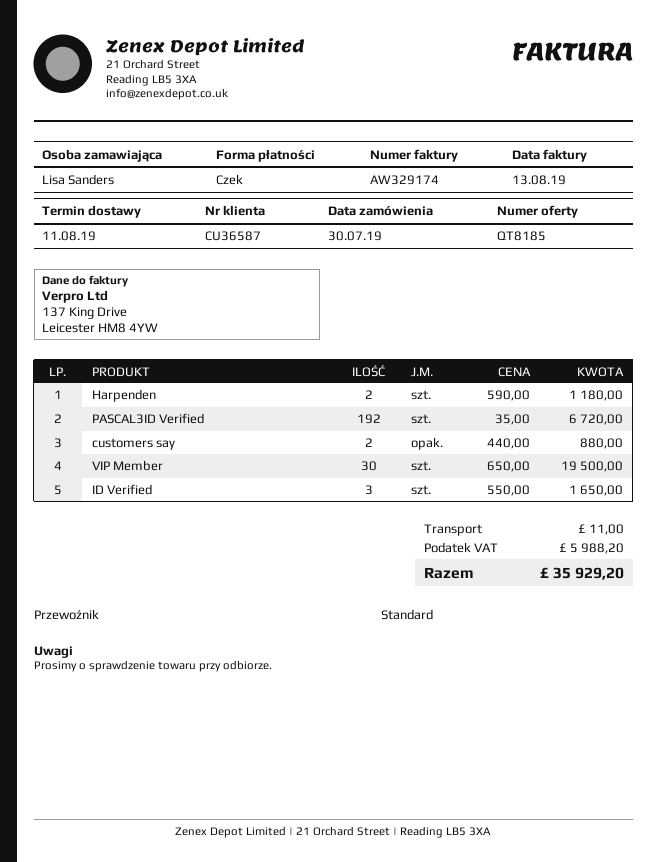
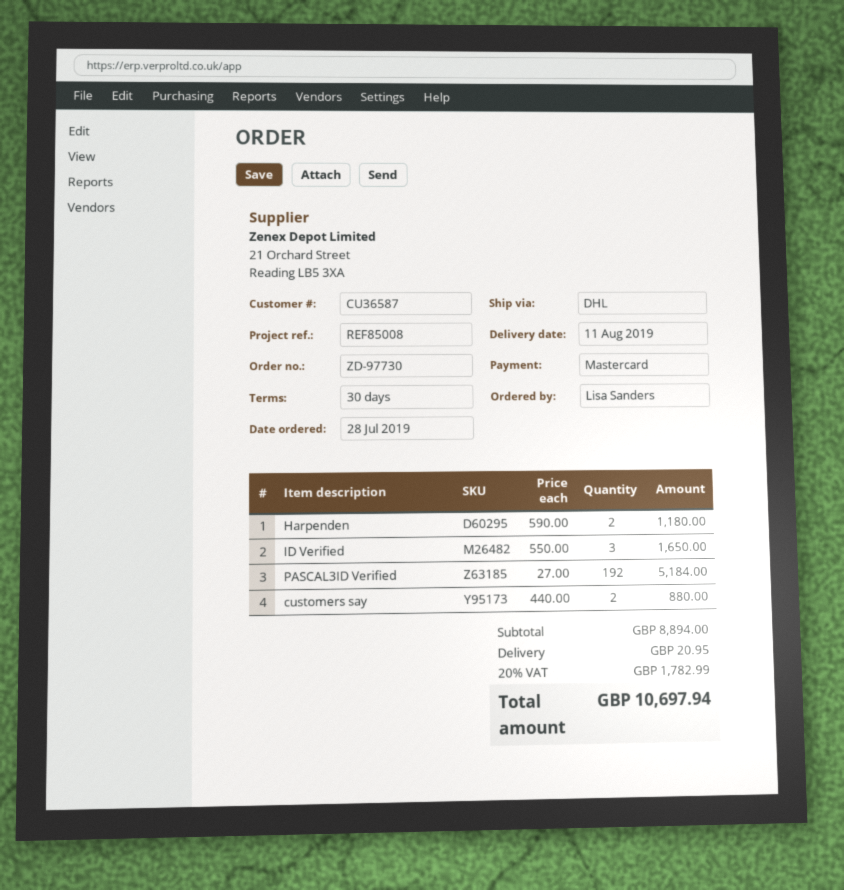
order date: 2019-07-30 -> 2019-07-28
payment method: cheque -> Mastercard
shipping method: standard -> DHL
PASCAL3ID Verified: 192 x 35.00 = 6720.00 -> 192 x 27.00 = 5184.00
VIP Member: 30 x 650.00 = 19500.00 -> none
shipping: 11.00 -> 20.95
tax: 5988.20 -> 1782.99
total: 35929.20 -> 10697.94

